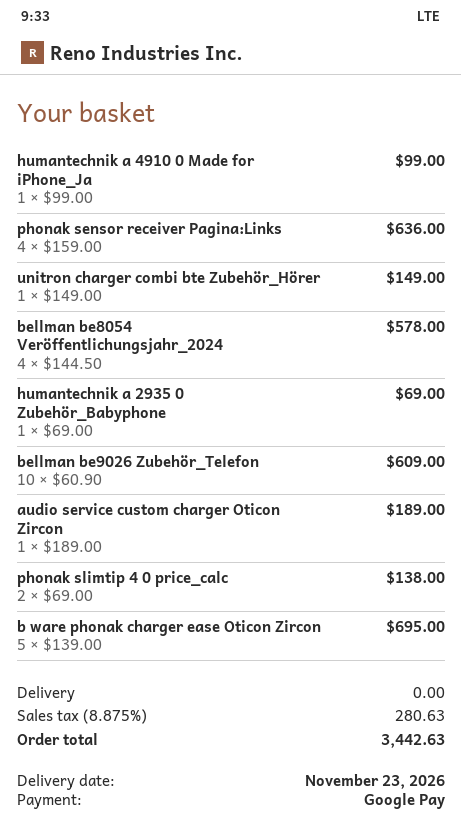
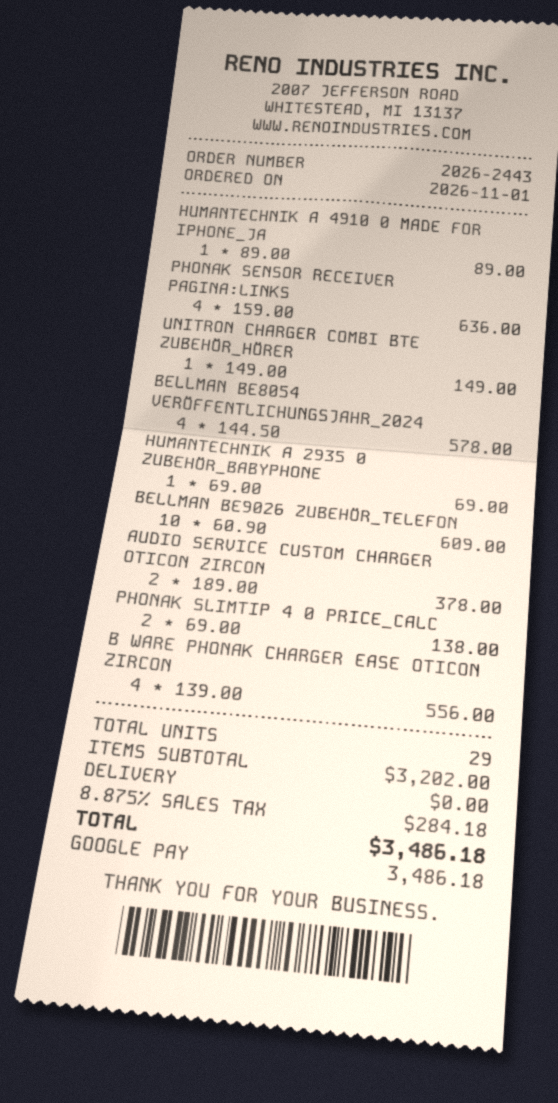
humantechnik a 4910 0 Made for iPhone_Ja: 1 x 99.00 = 99.00 -> 1 x 89.00 = 89.00
audio service custom charger Oticon Zircon: 1 x 189.00 = 189.00 -> 2 x 189.00 = 378.00
b ware phonak charger ease Oticon Zircon: 5 x 139.00 = 695.00 -> 4 x 139.00 = 556.00
tax: 8.875% = 280.63 -> 8.875% = 284.18
total: 3442.63 -> 3486.18

